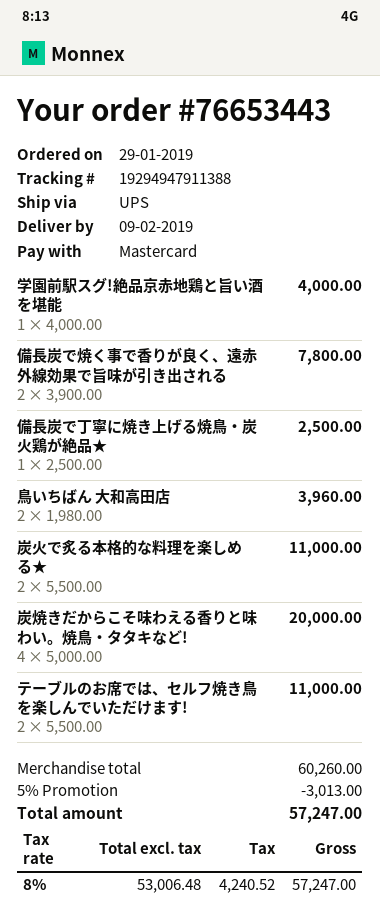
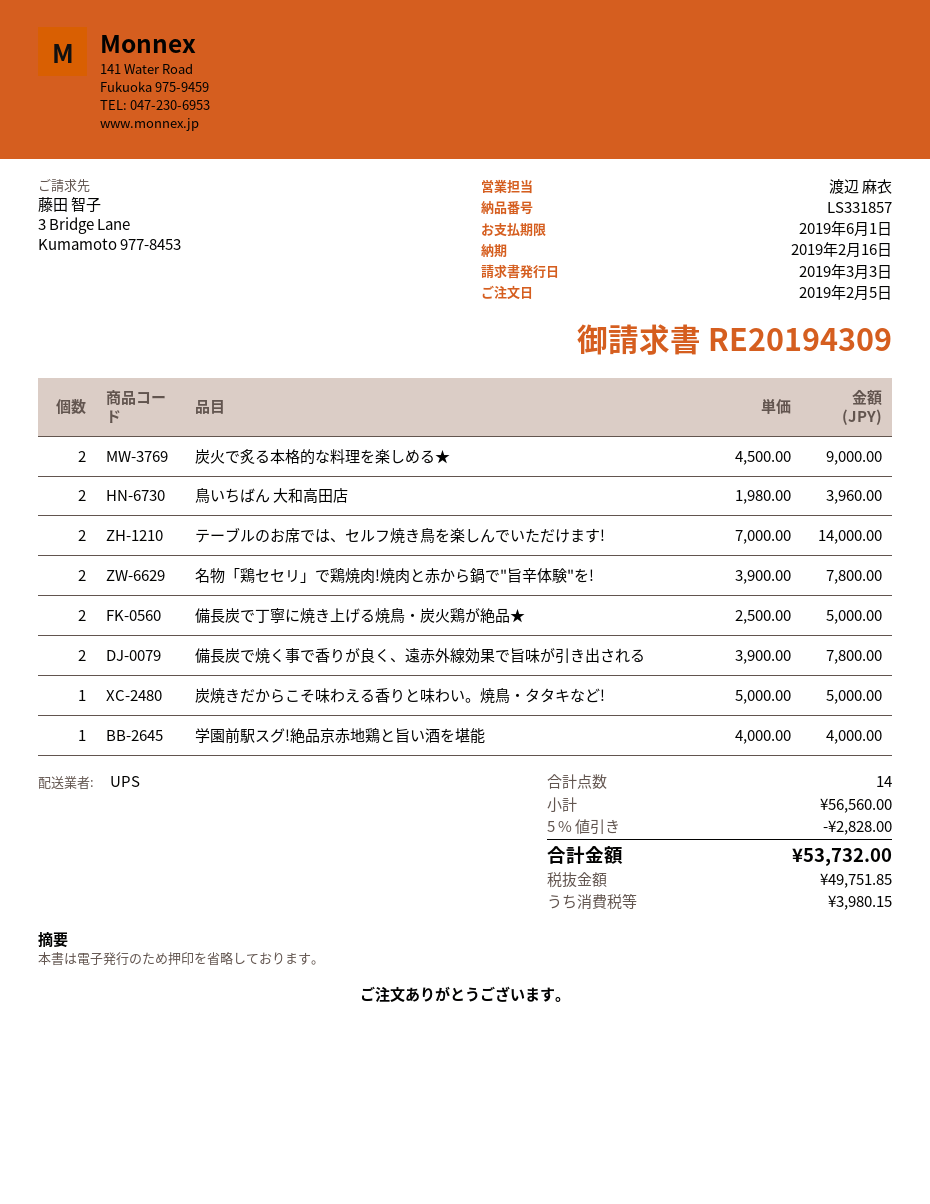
order date: 2019-01-29 -> 2019-02-05
delivery date: 2019-02-09 -> 2019-02-16
備長炭で丁寧に焼き上げる焼鳥・炭火鶏が絶品★: 1 x 2500.00 = 2500.00 -> 2 x 2500.00 = 5000.00
炭火で炙る本格的な料理を楽しめる★: 2 x 5500.00 = 11000.00 -> 2 x 4500.00 = 9000.00
炭焼きだからこそ味わえる香りと味わい。焼鳥・タタキなど!: 4 x 5000.00 = 20000.00 -> 1 x 5000.00 = 5000.00
テーブルのお席では、セルフ焼き鳥を楽しんでいただけます!: 2 x 5500.00 = 11000.00 -> 2 x 7000.00 = 14000.00
名物「鶏セセリ」で鶏焼肉!焼肉と赤から鍋で"旨辛体験"を!: none -> 2 x 3900.00 = 7800.00
subtotal: 60260.00 -> 56560.00
discount: 5% = 3013.00 -> 5% = 2828.00
net: 53006.48 -> 49751.85
tax: 4240.52 -> 3980.15
total: 57247.00 -> 53732.00

